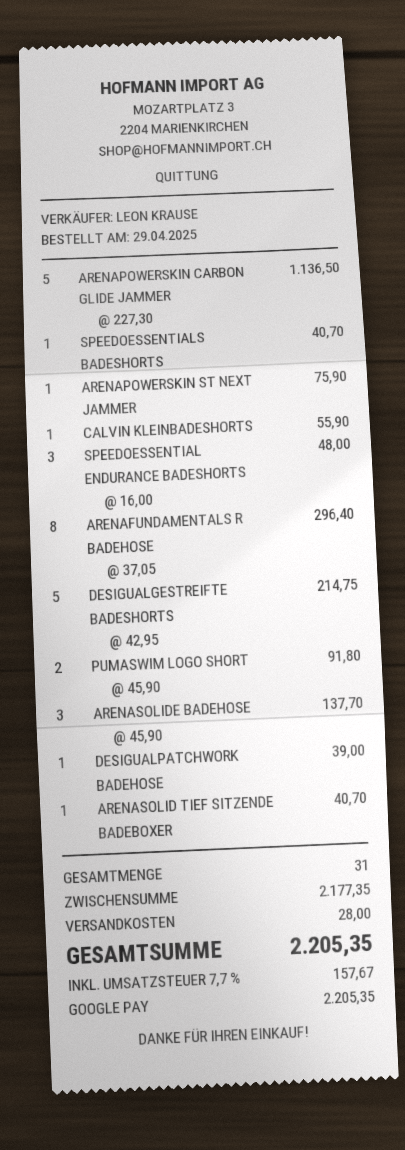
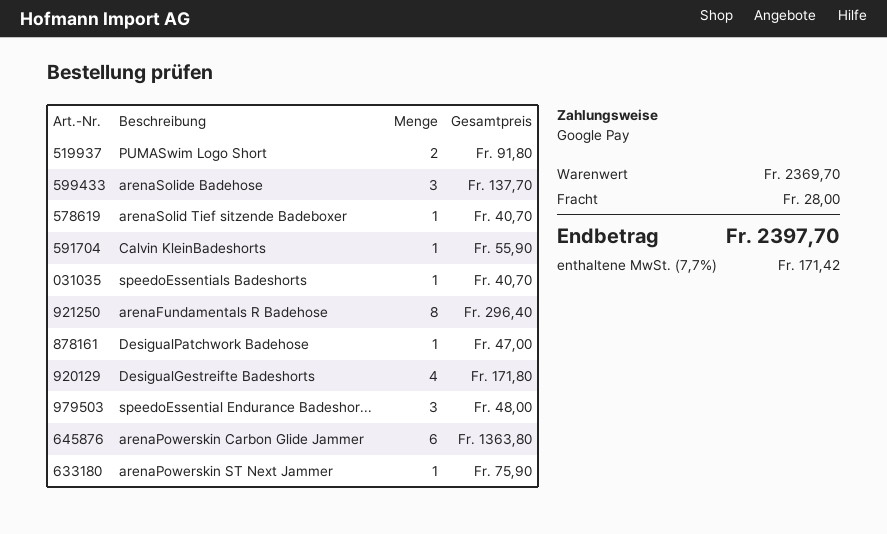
ARENAPOWERSKIN CARBON GLIDE JAMMER: 5 for 1136.50 -> 6 for 1363.80
DESIGUALGESTREIFTE BADESHORTS: 5 for 214.75 -> 4 for 171.80
DESIGUALPATCHWORK BADEHOSE: 1 for 39.00 -> 1 for 47.00
subtotal: 2177.35 -> 2369.70
tax: 7.7% = 157.67 -> 7.7% = 171.42
total: 2205.35 -> 2397.70

